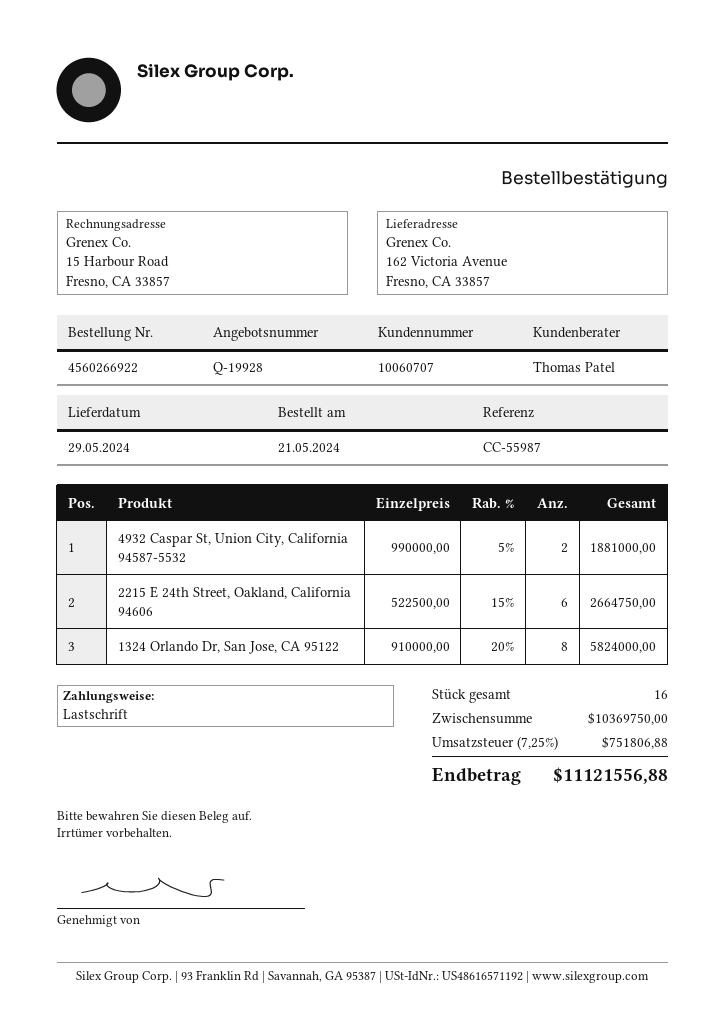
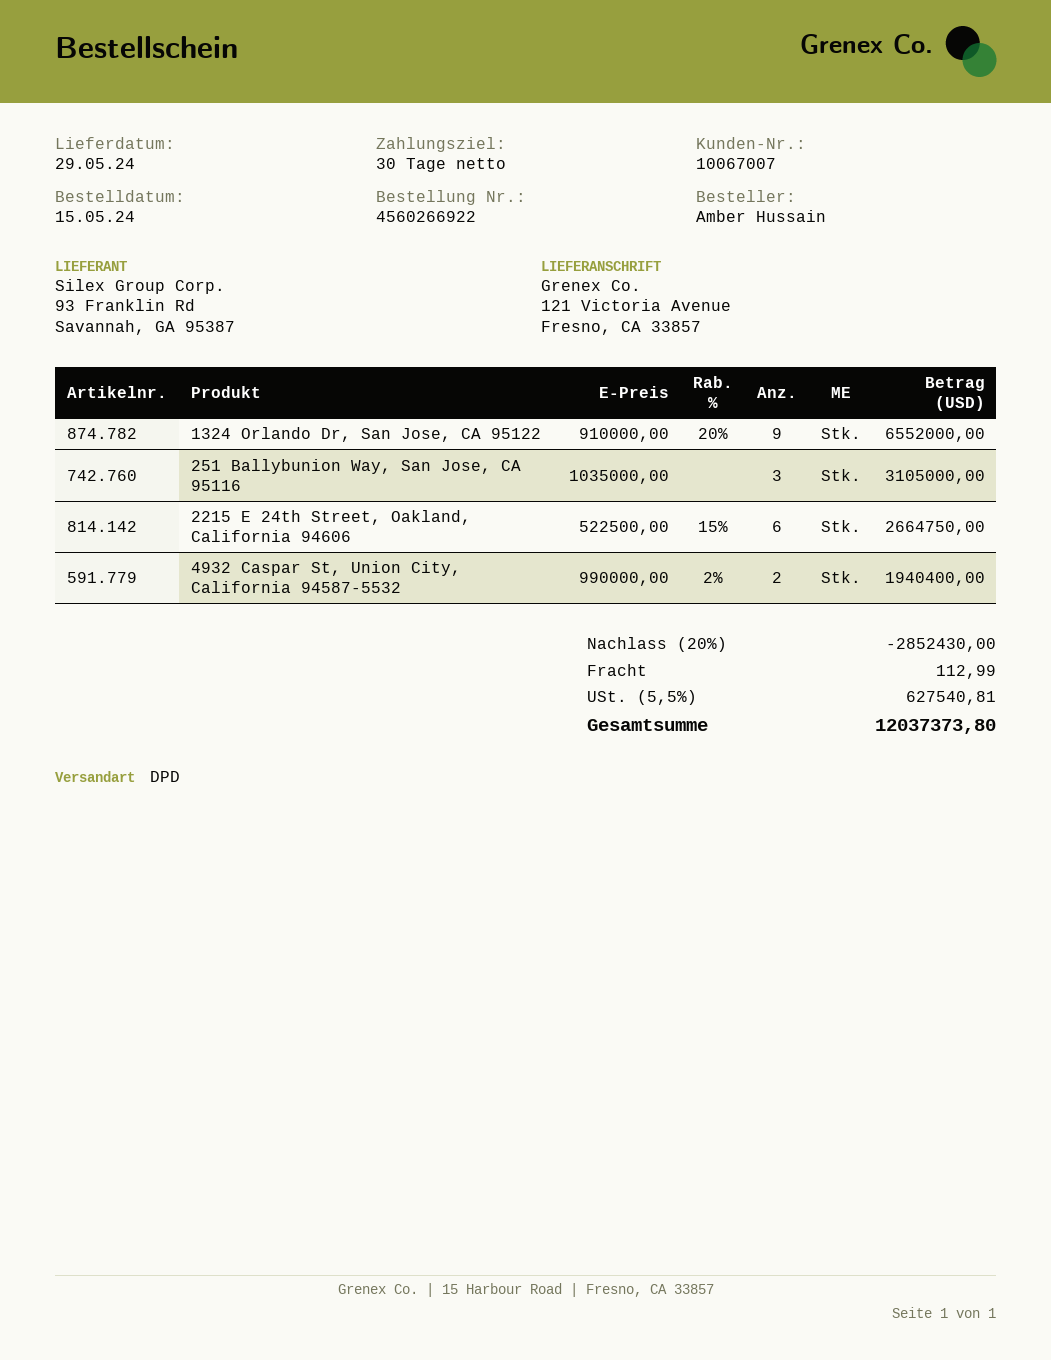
order date: 2024-05-21 -> 2024-05-15
customer number: 10060707 -> 10067007
ship to: 162 Victoria Avenue, Fresno, CA 33857 -> 121 Victoria Avenue, Fresno, CA 33857
4932 Caspar St, Union City, California 94587-5532: 2 x 990000.00 - 5% = 1881000.00 -> 2 x 990000.00 - 2% = 1940400.00
1324 Orlando Dr, San Jose, CA 95122: 8 x 910000.00 - 20% = 5824000.00 -> 9 x 910000.00 - 20% = 6552000.00
251 Ballybunion Way, San Jose, CA 95116: none -> 3 x 1035000.00 = 3105000.00
discount: none -> 20% = 2852430.00
shipping: none -> 112.99
tax: 7.25% = 751806.88 -> 5.5% = 627540.81
total: 11121556.88 -> 12037373.80

